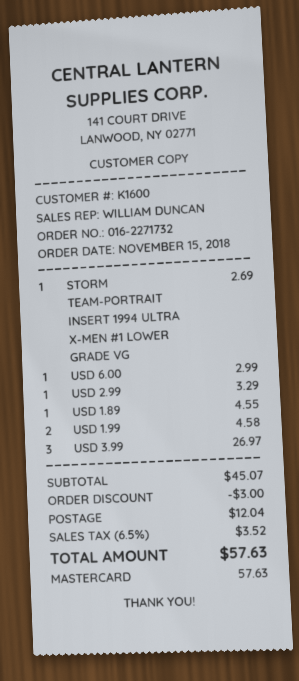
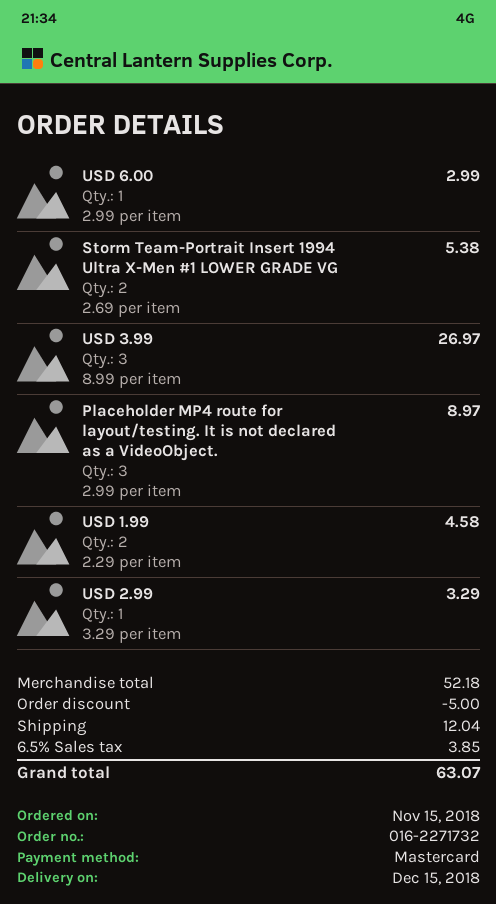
STORM TEAM-PORTRAIT INSERT 1994 ULTRA X-MEN #1 LOWER GRADE VG: 1 for 2.69 -> 2 for 5.38
USD 1.89: 1 for 4.55 -> none
Placeholder MP4 route for layout/testing. It is not declared as a VideoObject.: none -> 3 for 8.97
subtotal: 45.07 -> 52.18
discount: 3.00 -> 5.00
tax: 6.5% = 3.52 -> 6.5% = 3.85
total: 57.63 -> 63.07

